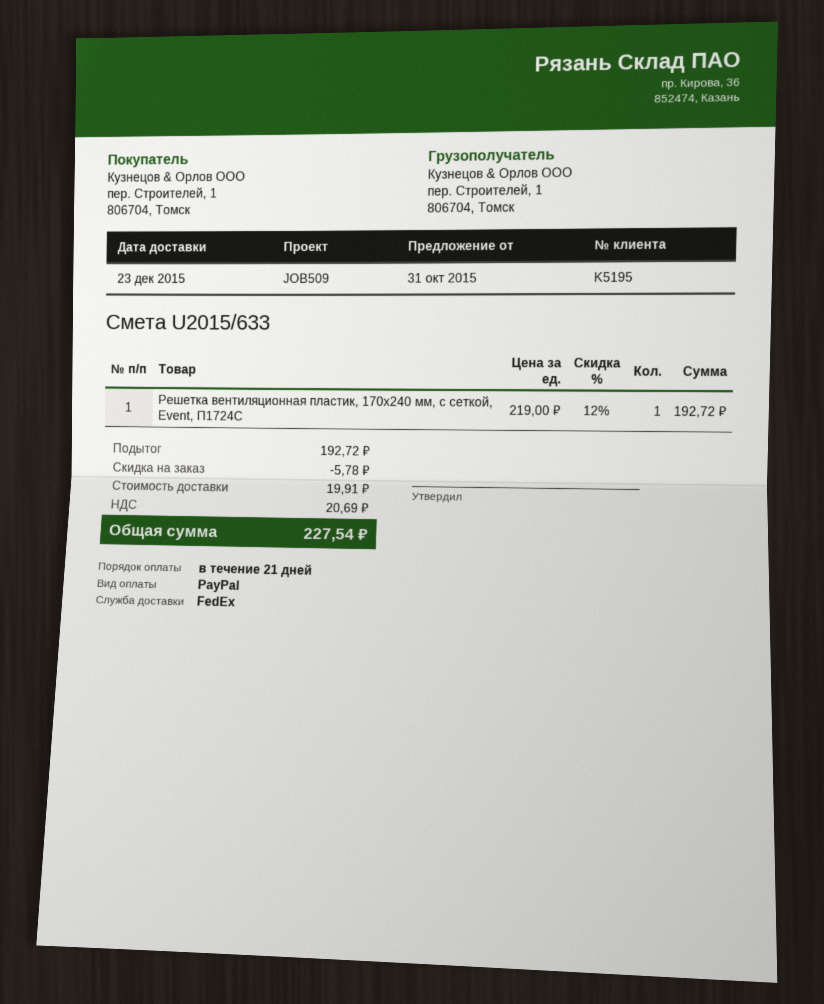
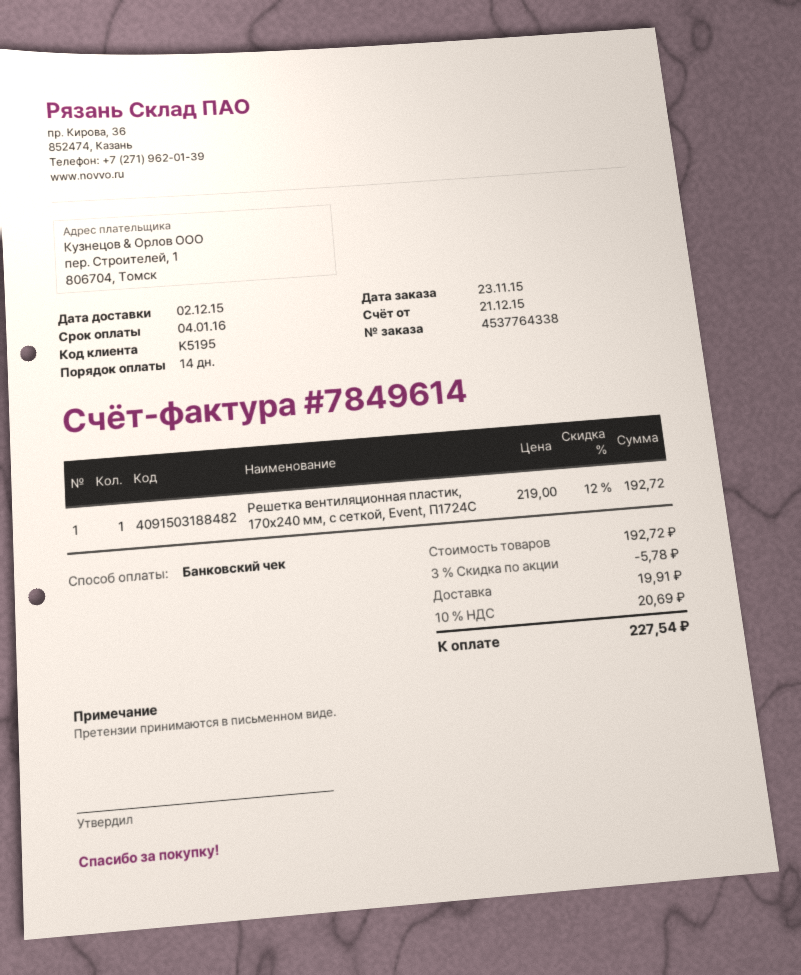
delivery date: 2015-12-23 -> 2015-12-02
payment terms: 21 days -> 14 days
payment method: PayPal -> cheque

